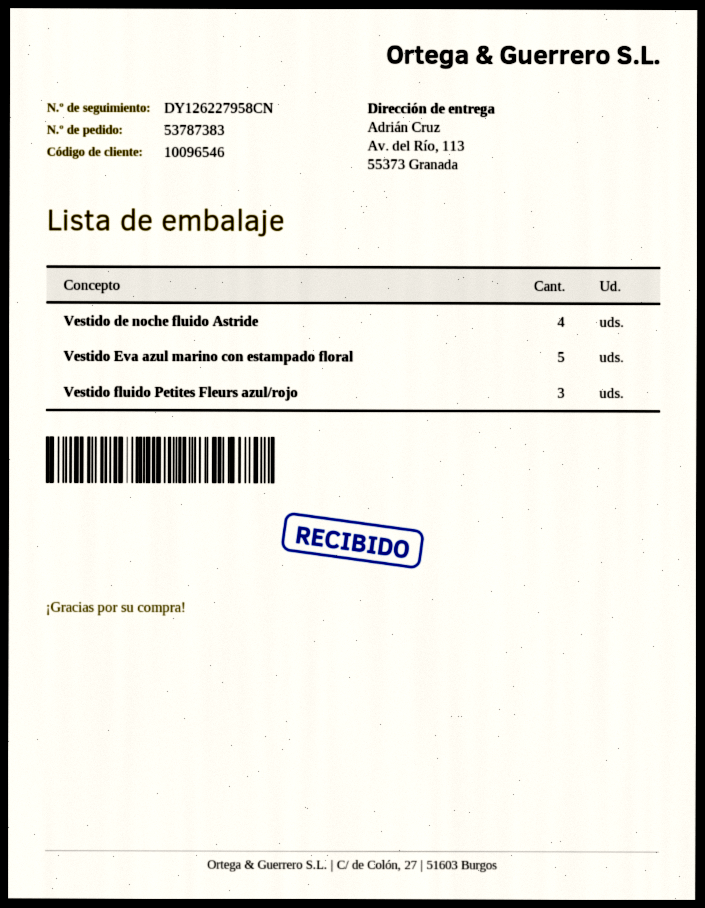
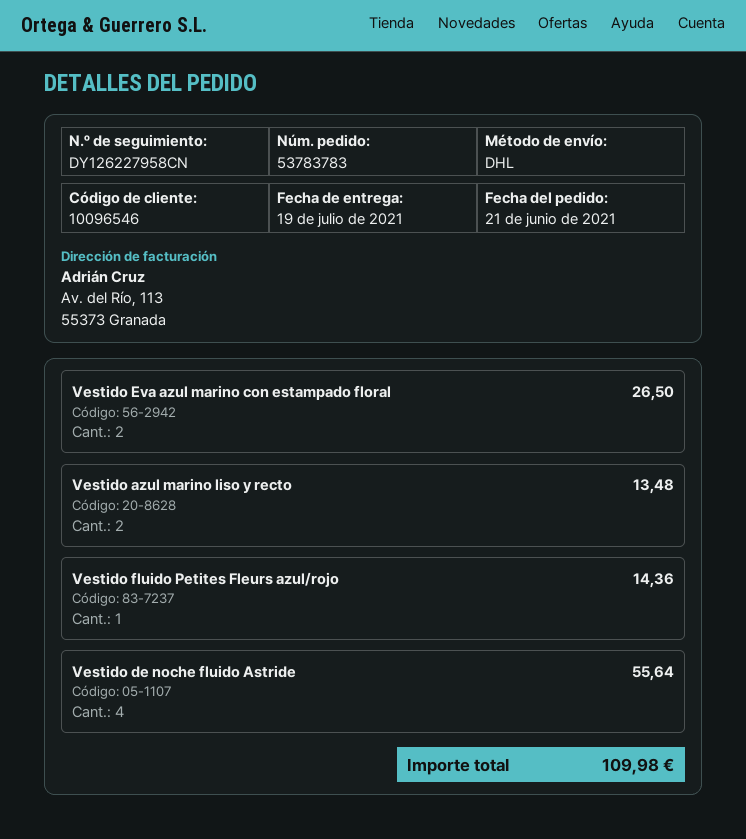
order number: 53787383 -> 53783783
Vestido Eva azul marino con estampado floral: 5 -> 2
Vestido fluido Petites Fleurs azul/rojo: 3 -> 1
Vestido azul marino liso y recto: none -> 2

